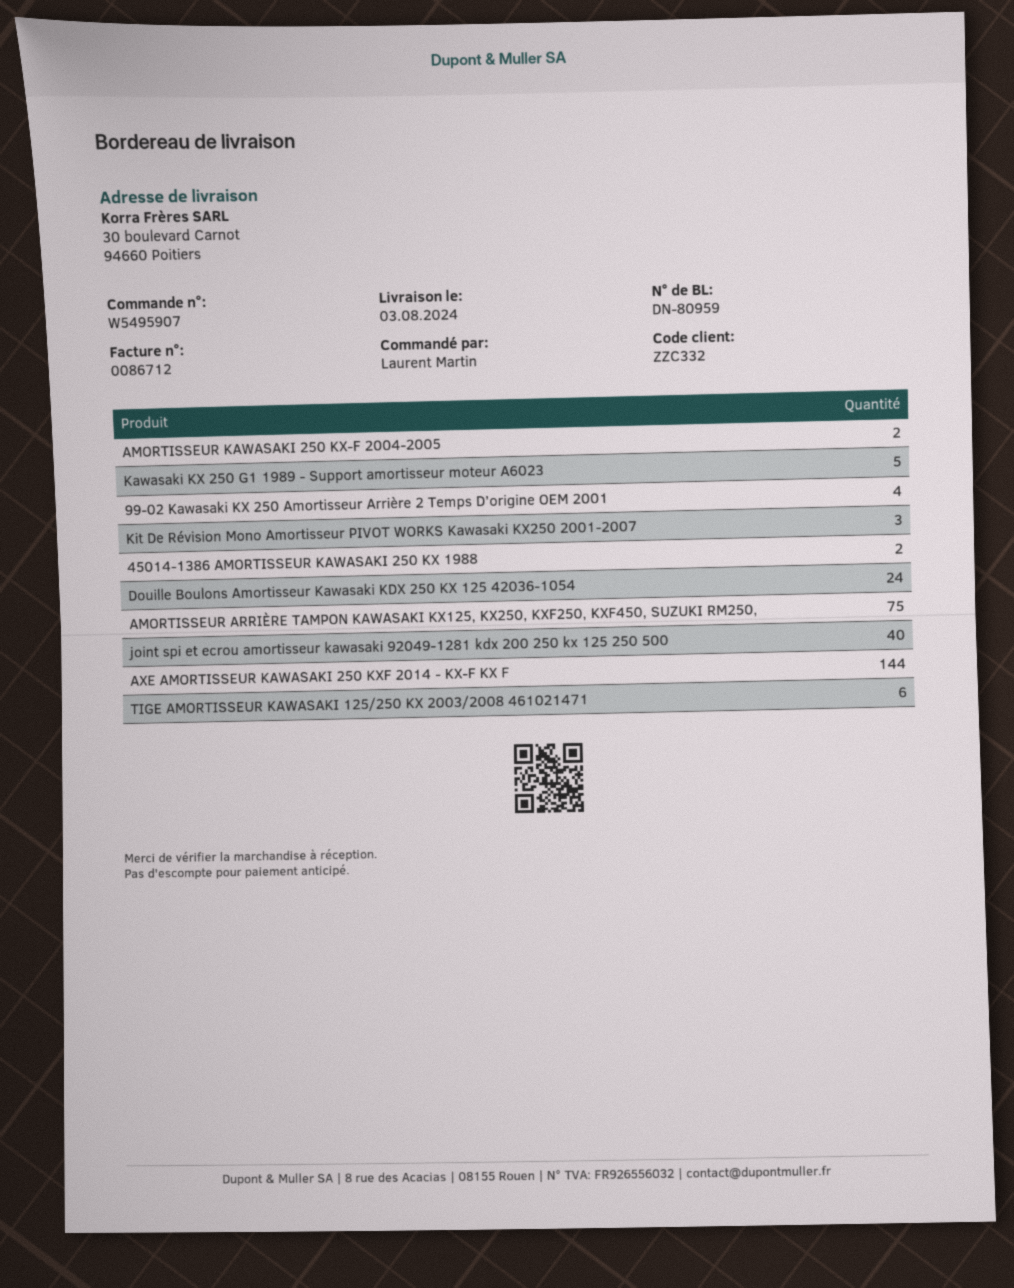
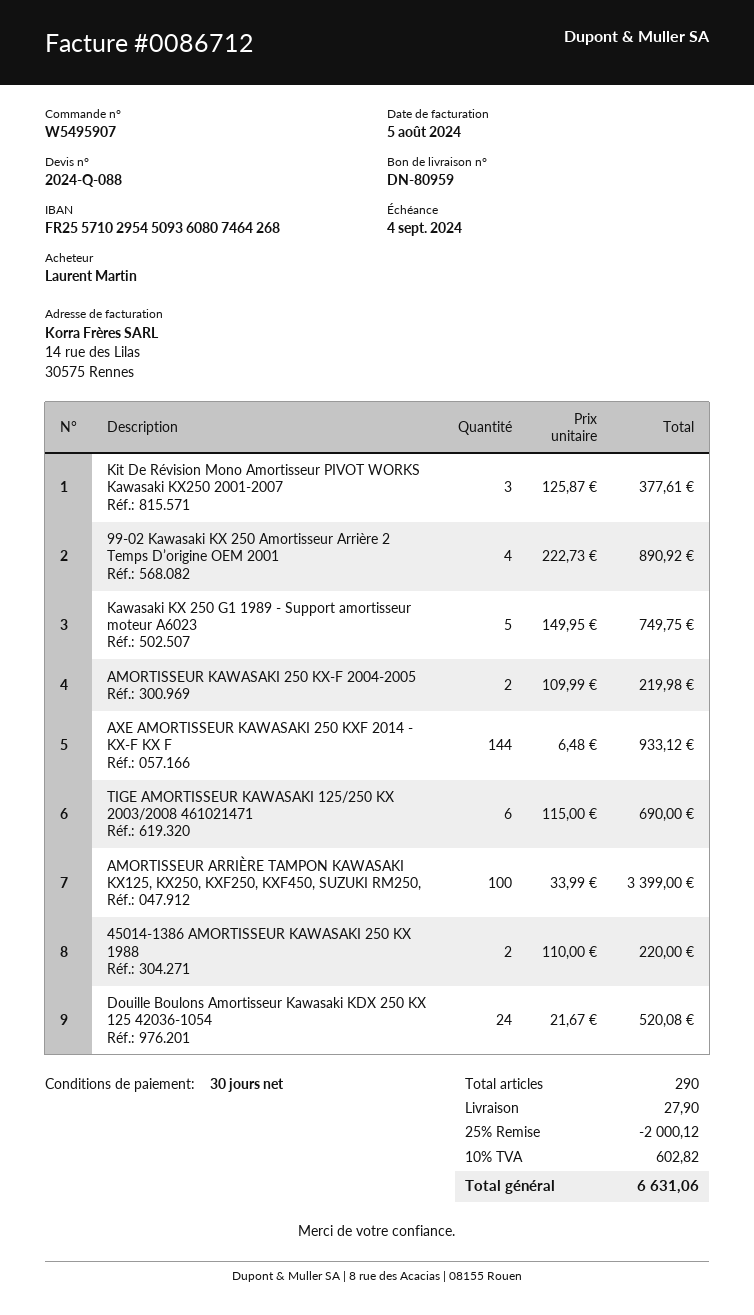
AMORTISSEUR ARRIÈRE TAMPON KAWASAKI KX125, KX250, KXF250, KXF450, SUZUKI RM250,: 75 -> 100
joint spi et ecrou amortisseur kawasaki 92049-1281 kdx 200 250 kx 125 250 500: 40 -> none

